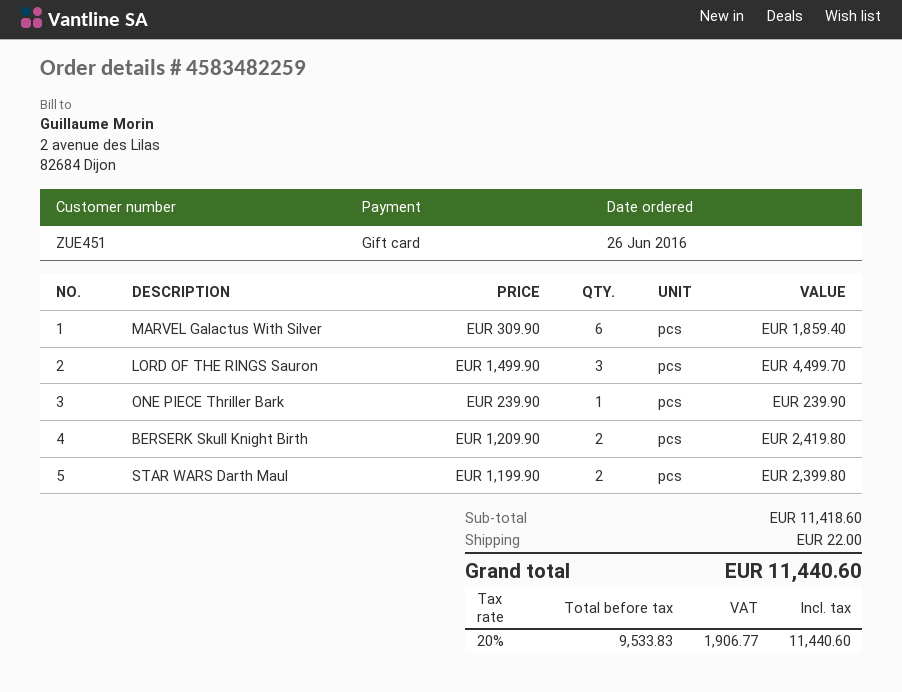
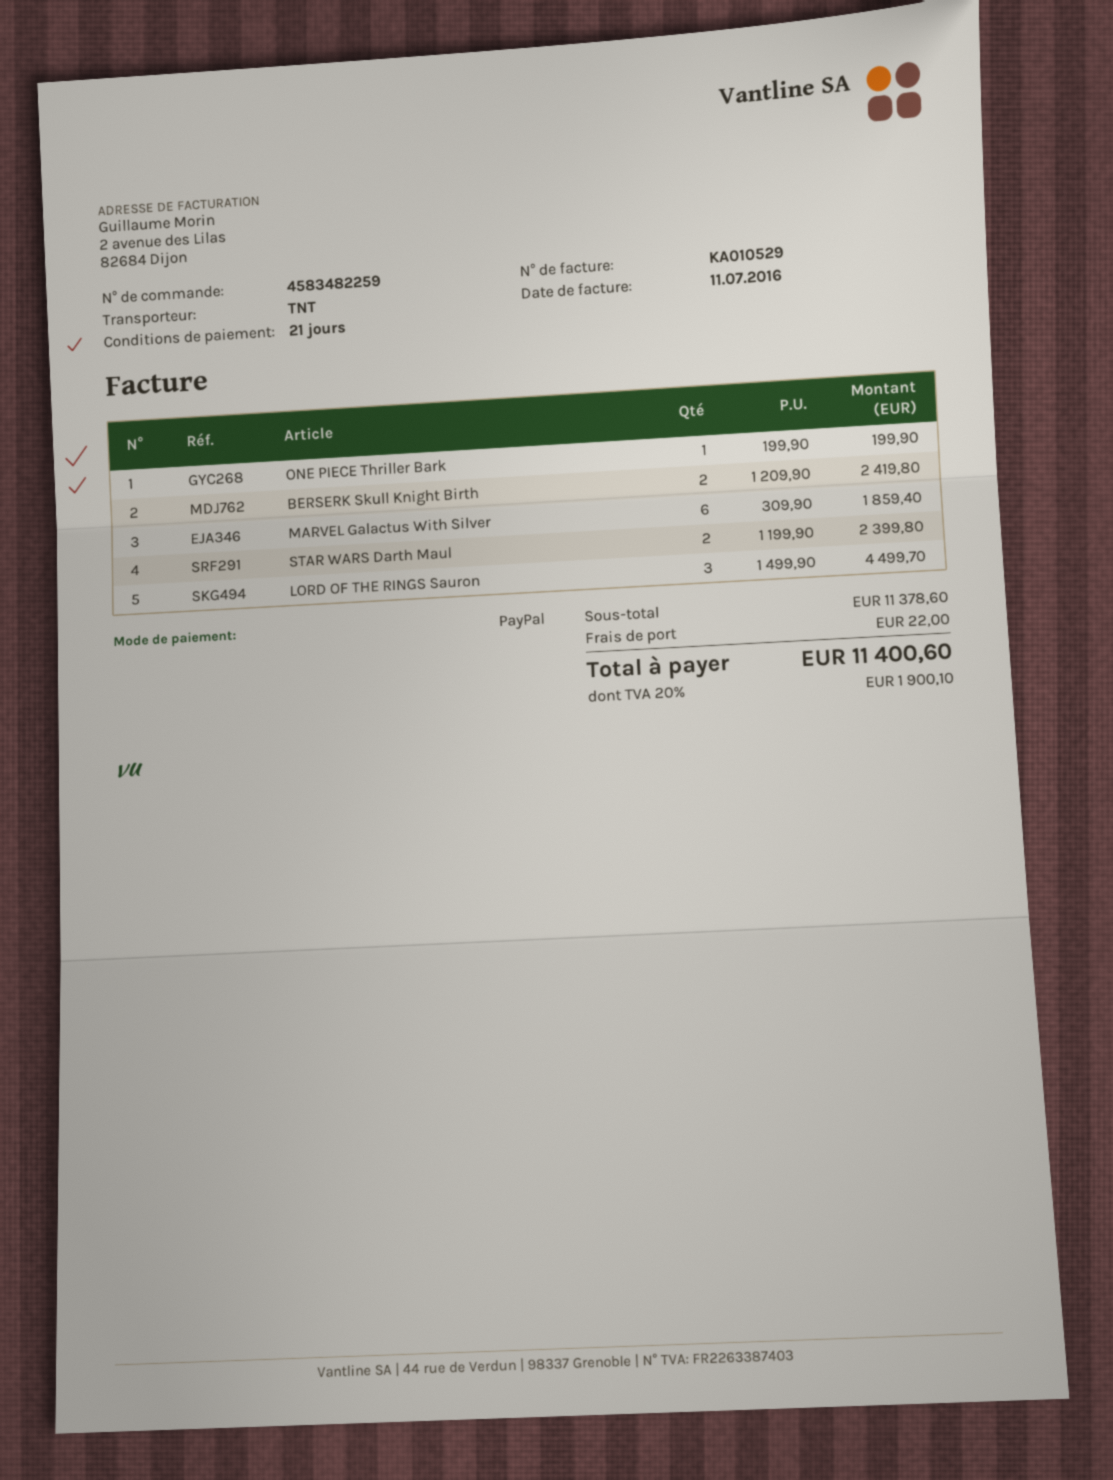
payment method: gift card -> PayPal
ONE PIECE Thriller Bark: 1 x 239.90 = 239.90 -> 1 x 199.90 = 199.90
subtotal: 11418.60 -> 11378.60
tax: 20% = 1906.77 -> 20% = 1900.10
total: 11440.60 -> 11400.60

